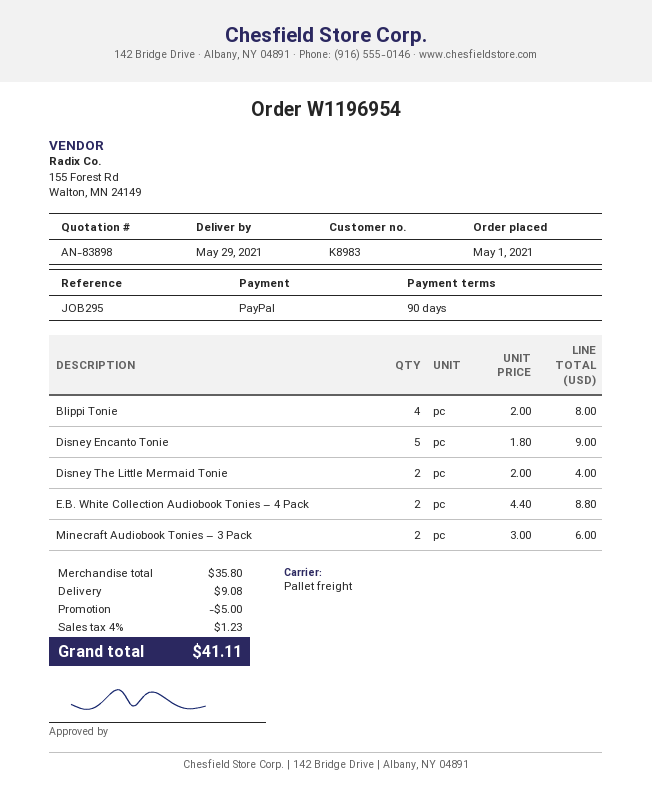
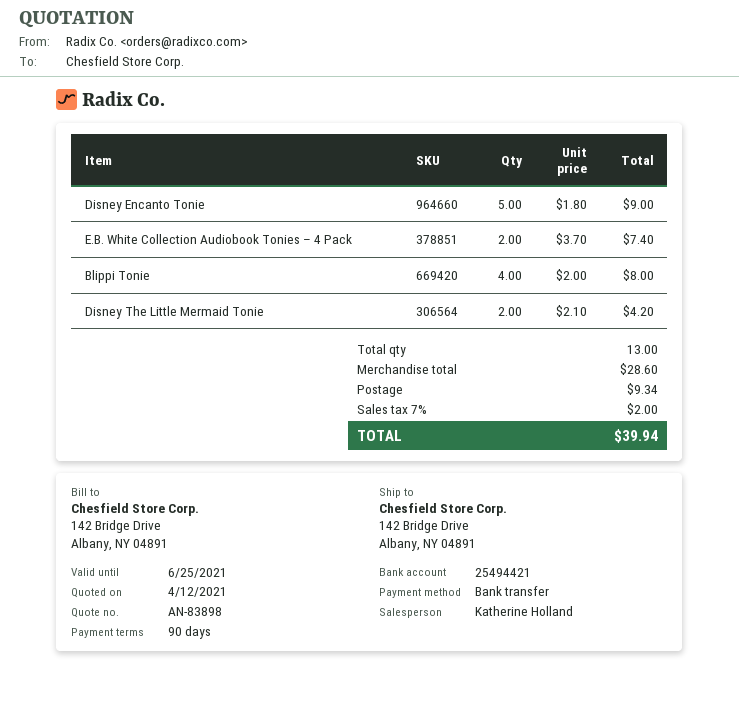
payment method: PayPal -> bank transfer
Disney The Little Mermaid Tonie: 2 x 2.00 = 4.00 -> 2 x 2.10 = 4.20
E.B. White Collection Audiobook Tonies – 4 Pack: 2 x 4.40 = 8.80 -> 2 x 3.70 = 7.40
Minecraft Audiobook Tonies – 3 Pack: 2 x 3.00 = 6.00 -> none
subtotal: 35.80 -> 28.60
discount: 5.00 -> none
shipping: 9.08 -> 9.34
tax: 4% = 1.23 -> 7% = 2.00
total: 41.11 -> 39.94

